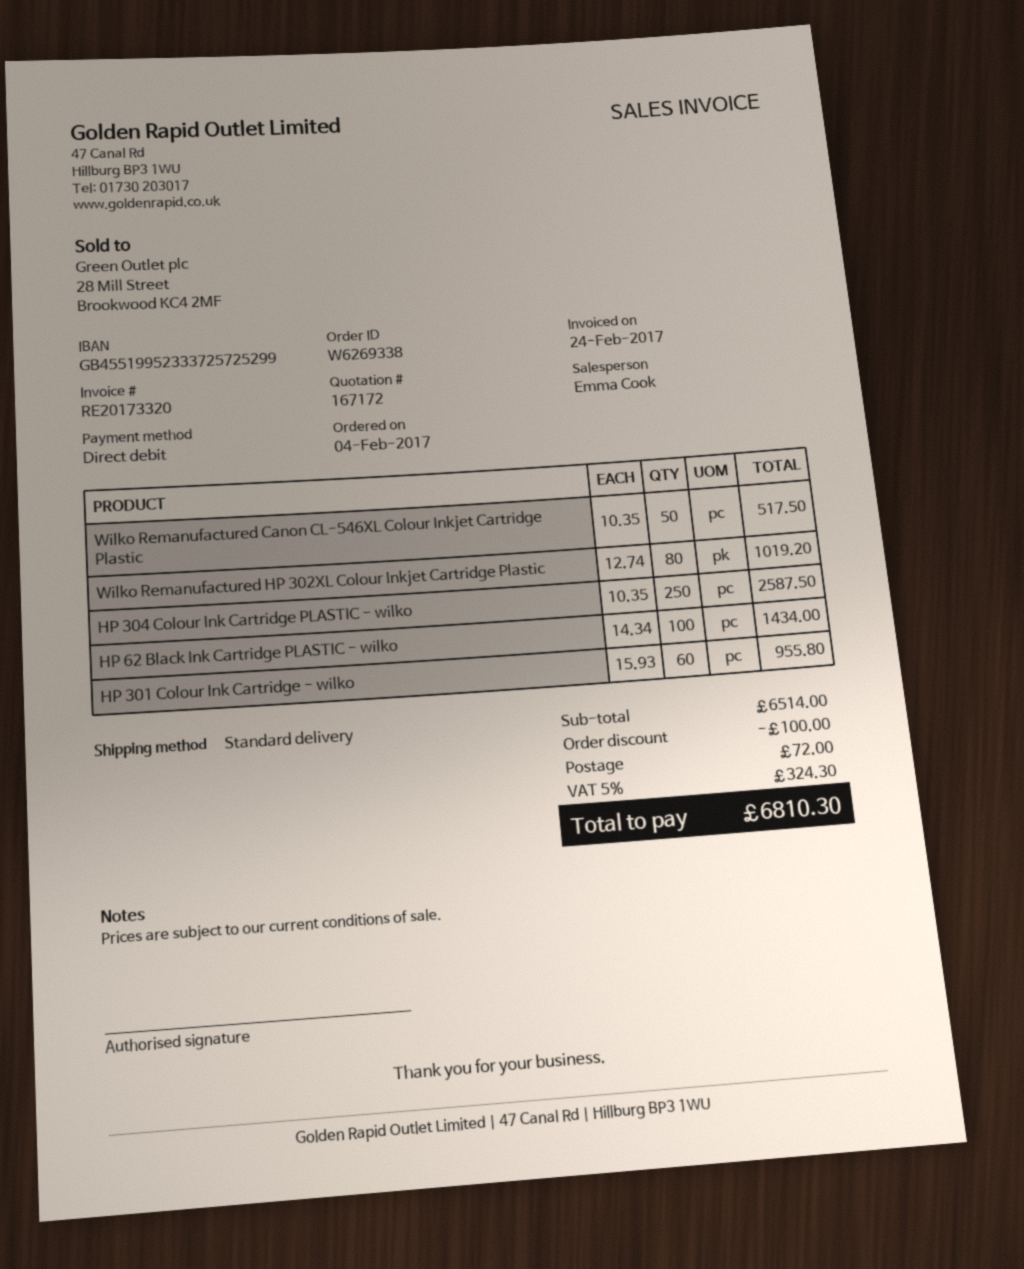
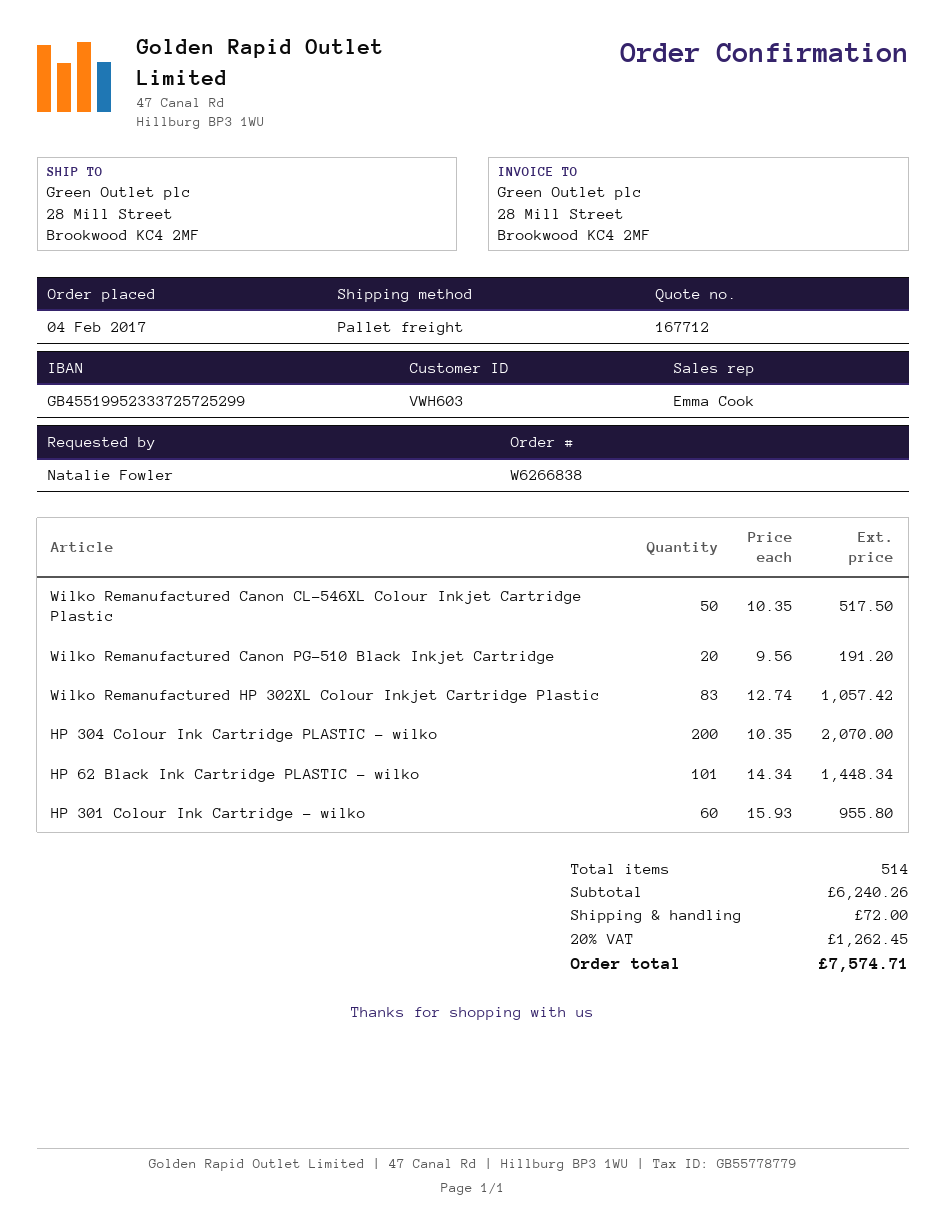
quote number: 167172 -> 167712
order number: W6269338 -> W6266838
shipping method: standard -> pallet freight
Wilko Remanufactured HP 302XL Colour Inkjet Cartridge Plastic: 80 x 12.74 = 1019.20 -> 83 x 12.74 = 1057.42
HP 304 Colour Ink Cartridge PLASTIC - wilko: 250 x 10.35 = 2587.50 -> 200 x 10.35 = 2070.00
HP 62 Black Ink Cartridge PLASTIC - wilko: 100 x 14.34 = 1434.00 -> 101 x 14.34 = 1448.34
Wilko Remanufactured Canon PG-510 Black Inkjet Cartridge: none -> 20 x 9.56 = 191.20
subtotal: 6514.00 -> 6240.26
discount: 100.00 -> none
tax: 5% = 324.30 -> 20% = 1262.45
total: 6810.30 -> 7574.71

